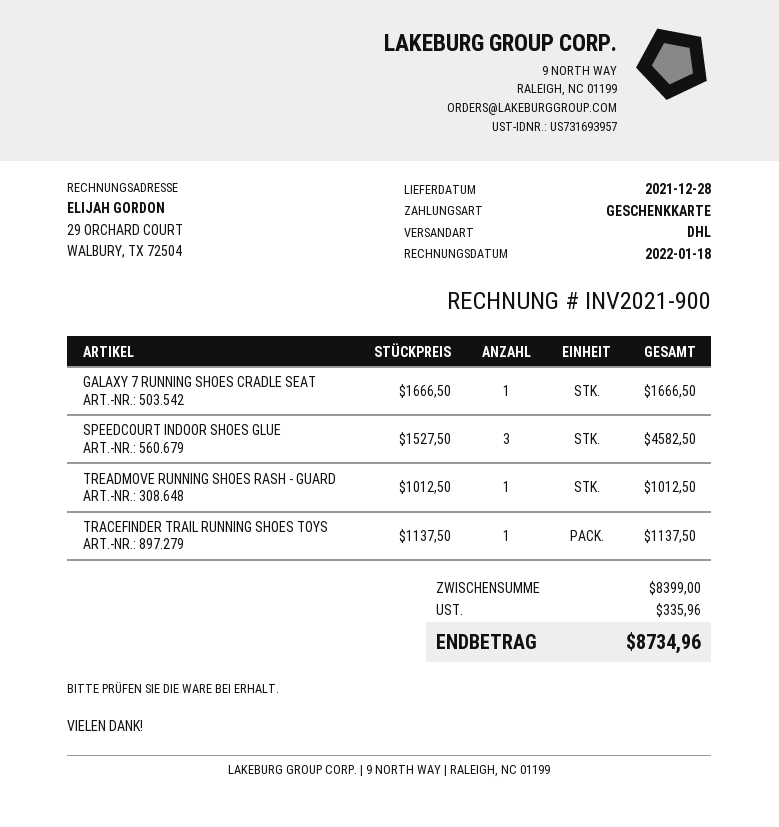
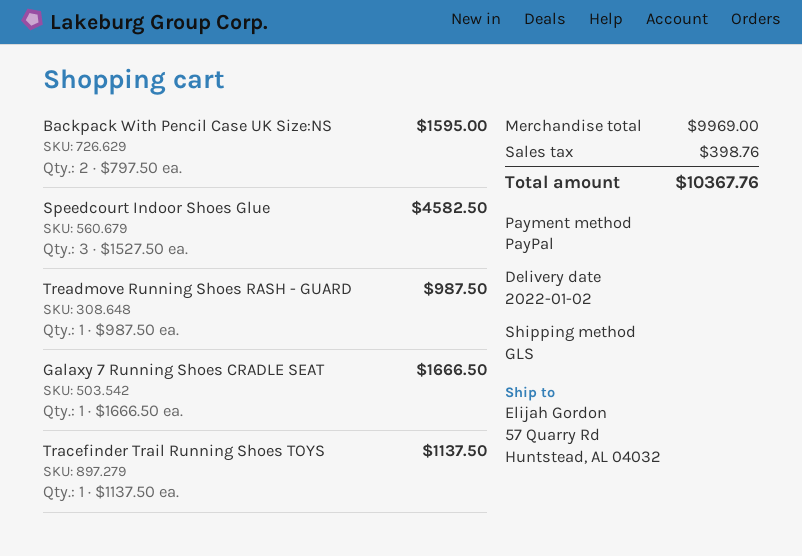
delivery date: 2021-12-28 -> 2022-01-02
payment method: gift card -> PayPal
shipping method: DHL -> GLS
TREADMOVE RUNNING SHOES RASH - GUARD: 1 x 1012.50 = 1012.50 -> 1 x 987.50 = 987.50
Backpack With Pencil Case UK Size:NS: none -> 2 x 797.50 = 1595.00
subtotal: 8399.00 -> 9969.00
tax: 335.96 -> 398.76
total: 8734.96 -> 10367.76

